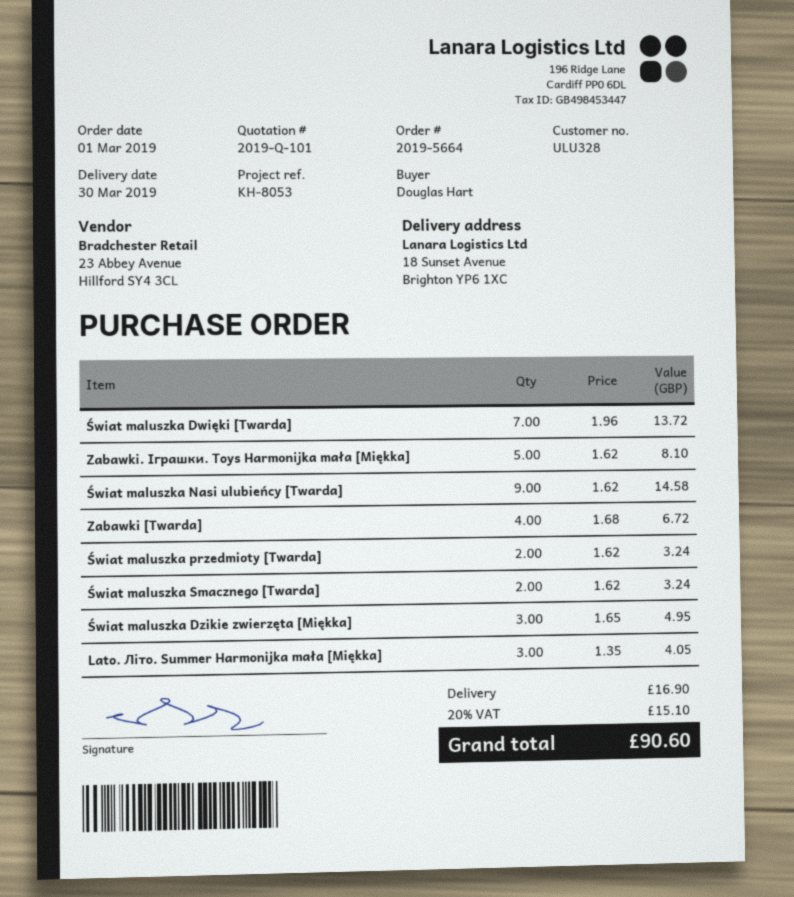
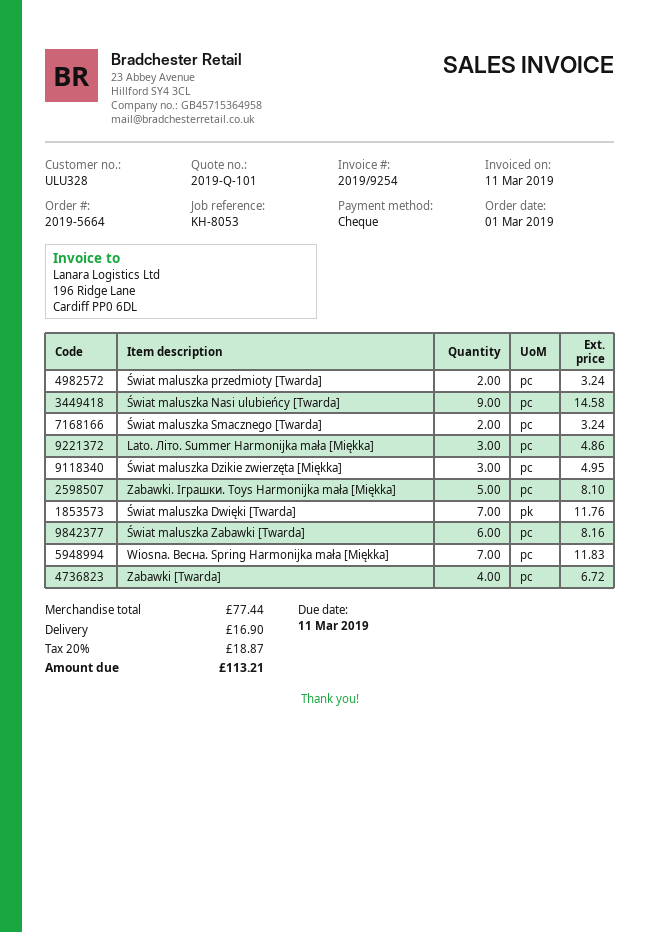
Świat maluszka Dwięki [Twarda]: 7 for 13.72 -> 7 for 11.76
Lato. Літо. Summer Harmonijka mała [Miękka]: 3 for 4.05 -> 3 for 4.86
Świat maluszka Zabawki [Twarda]: none -> 6 for 8.16
Wiosna. Весна. Spring Harmonijka mała [Miękka]: none -> 7 for 11.83
tax: 20% = 15.10 -> 20% = 18.87
total: 90.60 -> 113.21

